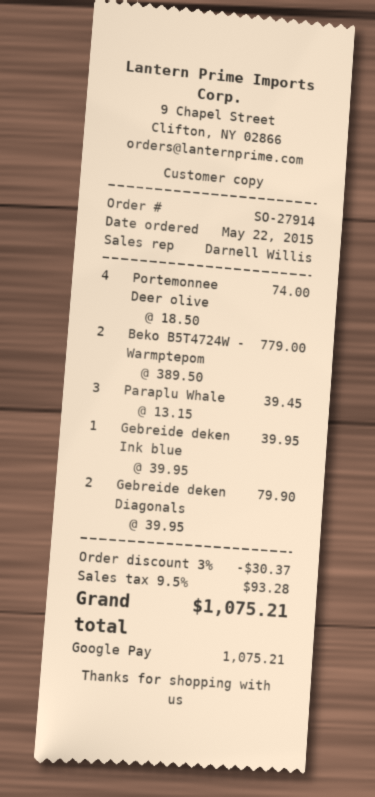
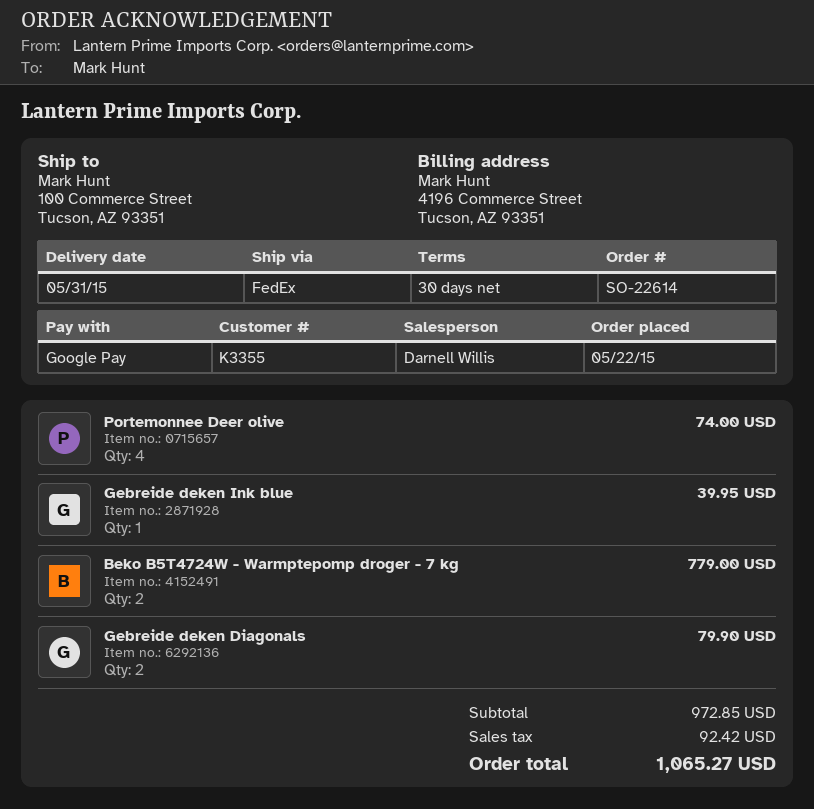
order number: SO-27914 -> SO-22614
Paraplu Whale: 3 for 39.45 -> none
discount: 3% = 30.37 -> none
tax: 93.28 -> 92.42
total: 1075.21 -> 1065.27

